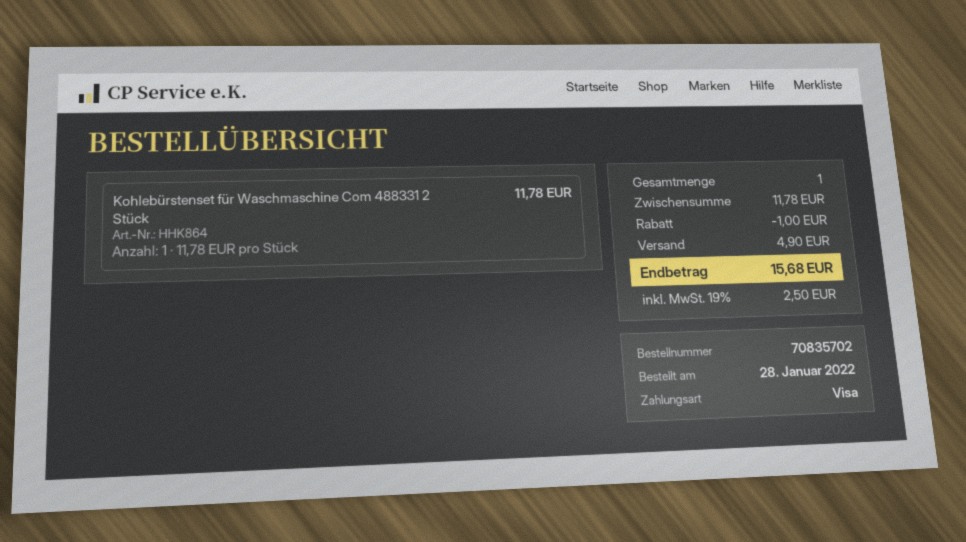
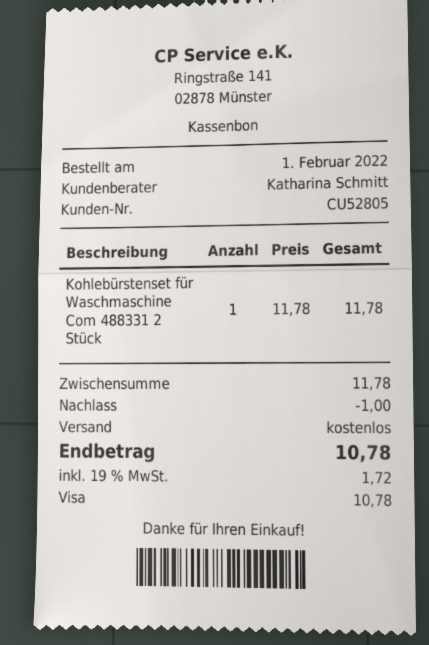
order date: 2022-01-28 -> 2022-02-01
shipping: 4.90 -> 0.00
tax: 19% = 2.50 -> 19% = 1.72
total: 15.68 -> 10.78

